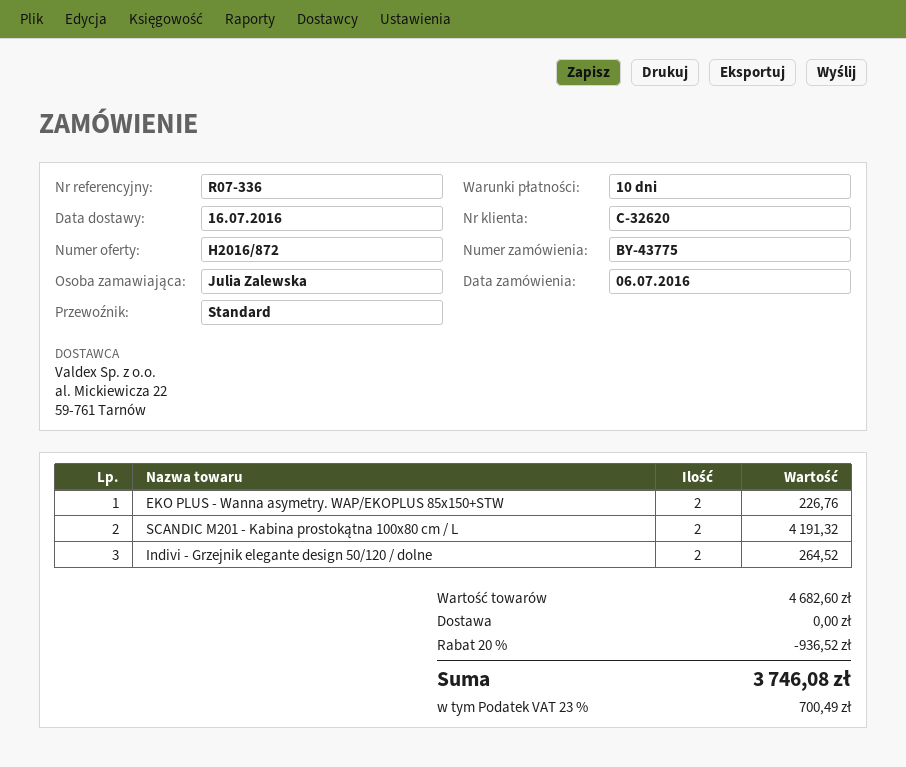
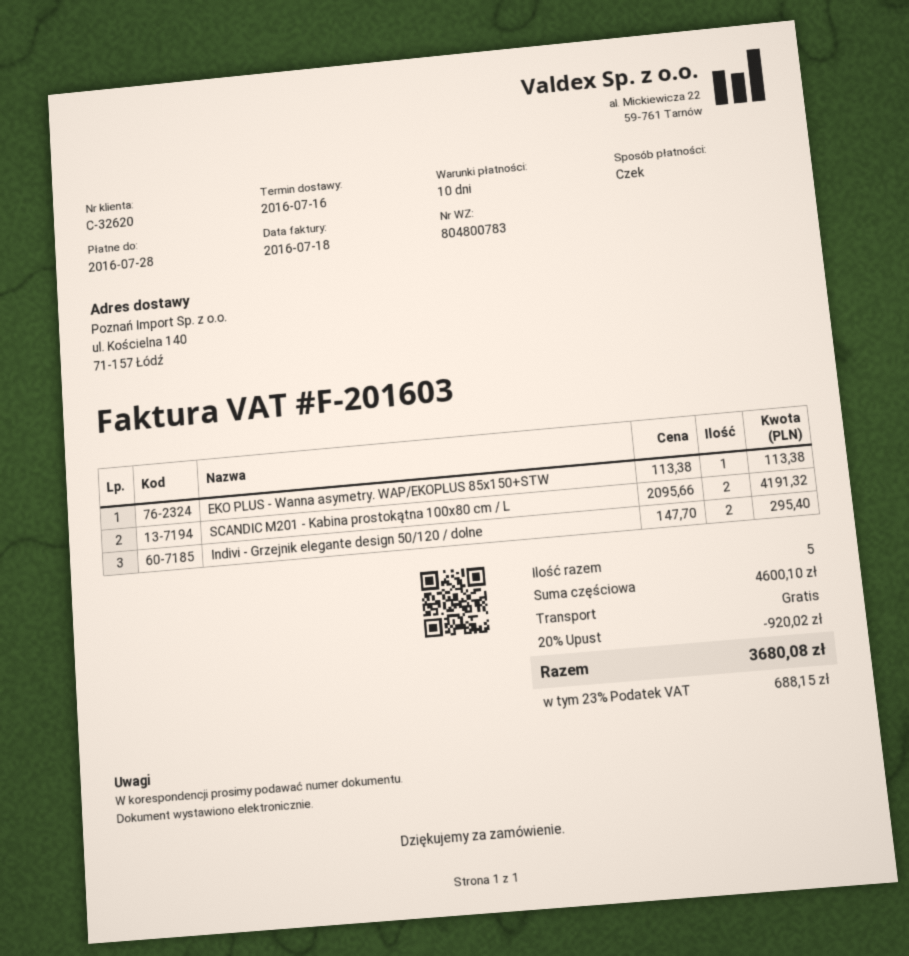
EKO PLUS - Wanna asymetry. WAP/EKOPLUS 85x150+STW: 2 for 226.76 -> 1 for 113.38
Indivi - Grzejnik elegante design 50/120 / dolne: 2 for 264.52 -> 2 for 295.40
subtotal: 4682.60 -> 4600.10
discount: 20% = 936.52 -> 20% = 920.02
tax: 23% = 700.49 -> 23% = 688.15
total: 3746.08 -> 3680.08

